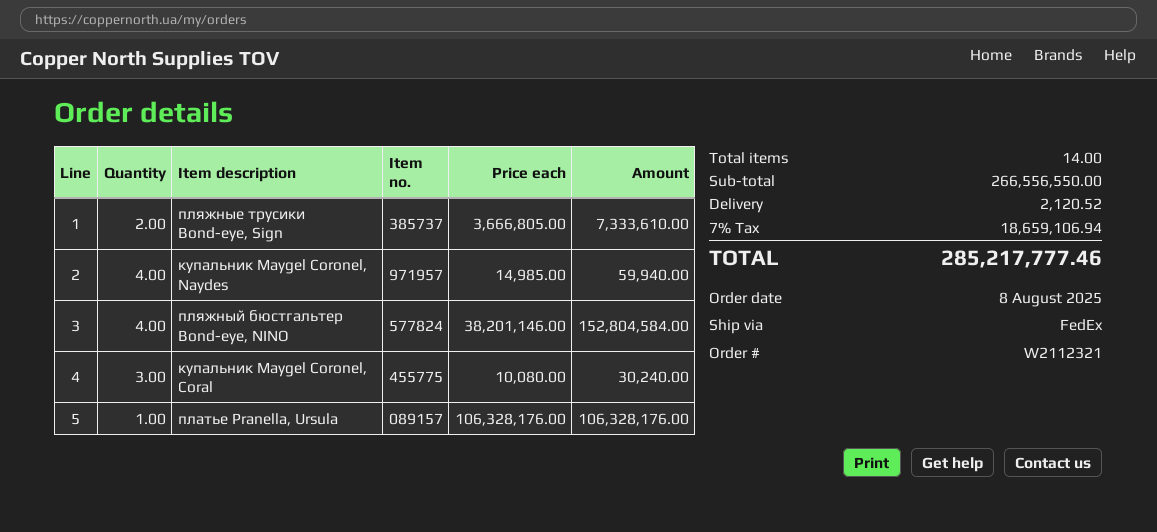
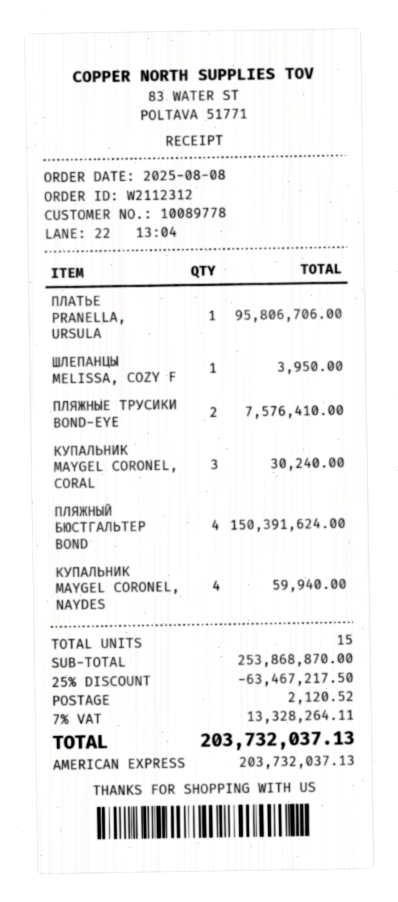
order number: W2112321 -> W2112312
пляжные трусики Bond-eye, Sign: 2 for 7333610.00 -> 2 for 7576410.00
пляжный бюстгальтер Bond-eye, NINO: 4 for 152804584.00 -> 4 for 150391624.00
платье Pranella, Ursula: 1 for 106328176.00 -> 1 for 95806706.00
ШЛЕПАНЦЫ MELISSA, COZY F: none -> 1 for 3950.00
total quantity: 14 -> 15
subtotal: 266556550.00 -> 253868870.00
discount: none -> 25% = 63467217.50
tax: 7% = 18659106.94 -> 7% = 13328264.11
total: 285217777.46 -> 203732037.13

